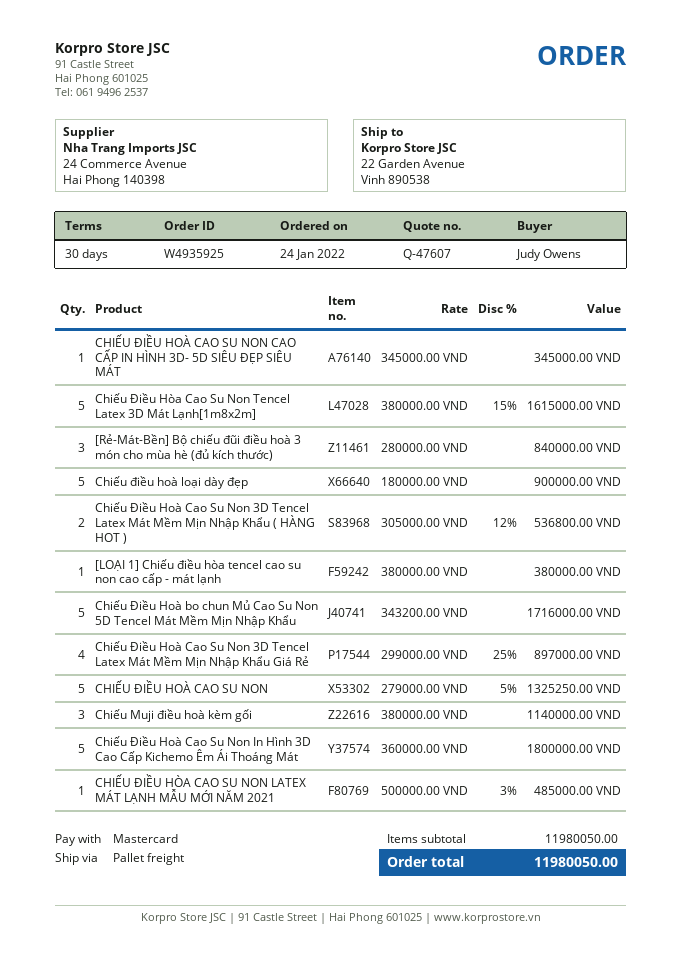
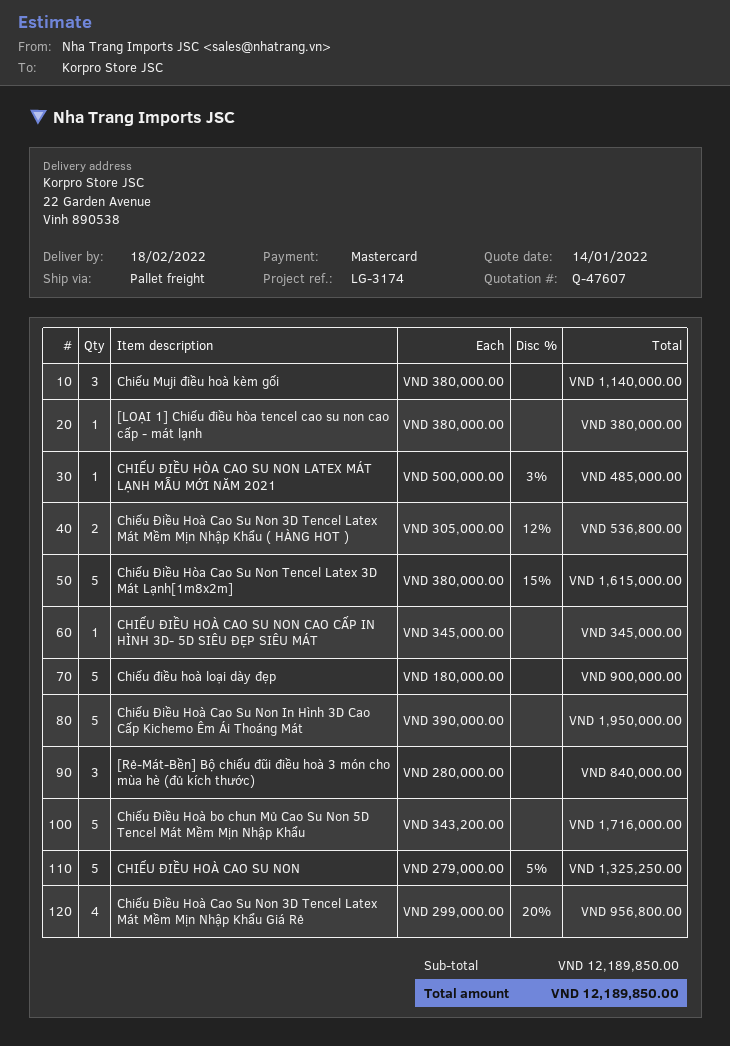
Chiếu Điều Hoà Cao Su Non 3D Tencel Latex Mát Mềm Mịn Nhập Khẩu Giá Rẻ: 4 x 299000.00 - 25% = 897000.00 -> 4 x 299000.00 - 20% = 956800.00
Chiếu Điều Hoà Cao Su Non In Hình 3D Cao Cấp Kichemo Êm Ái Thoáng Mát: 5 x 360000.00 = 1800000.00 -> 5 x 390000.00 = 1950000.00
subtotal: 11980050.00 -> 12189850.00
total: 11980050.00 -> 12189850.00

